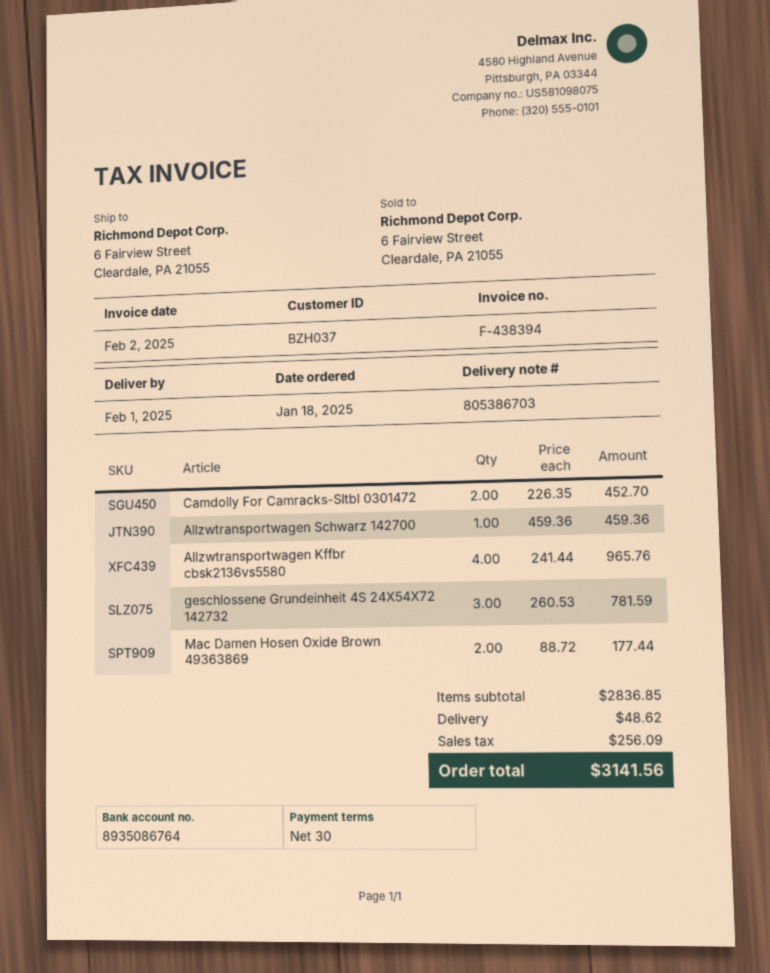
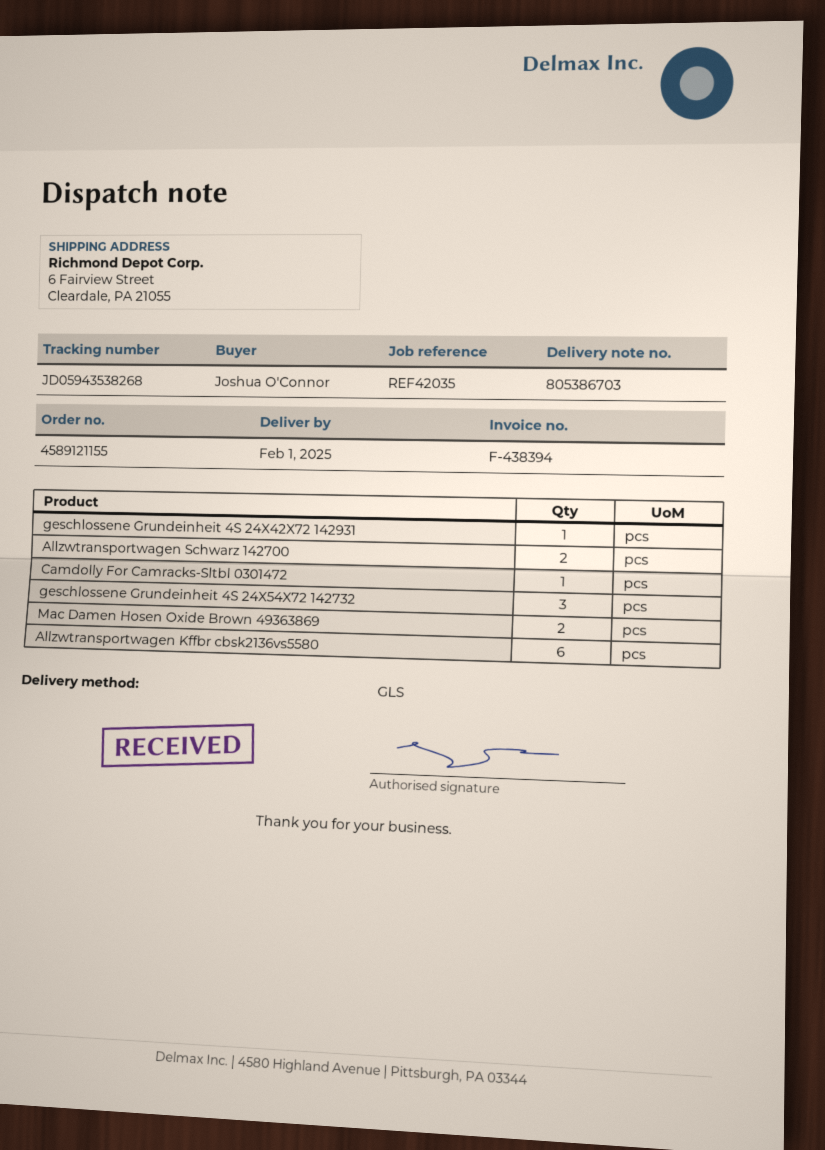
Camdolly For Camracks-Sltbl 0301472: 2 -> 1
Allzwtransportwagen Schwarz 142700: 1 -> 2
Allzwtransportwagen Kffbr cbsk2136vs5580: 4 -> 6
geschlossene Grundeinheit 4S 24X42X72 142931: none -> 1

